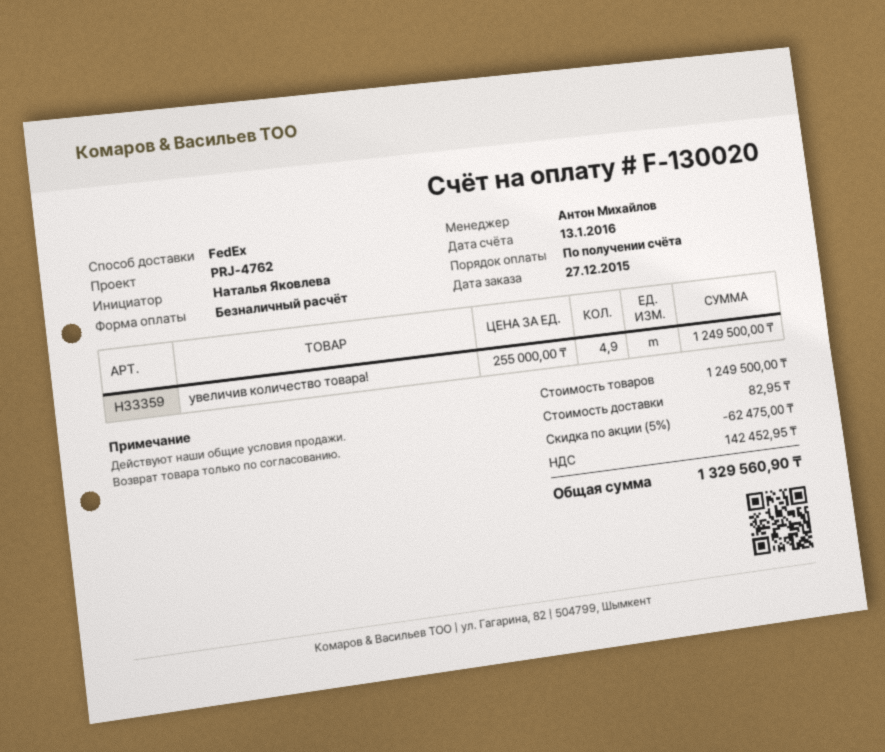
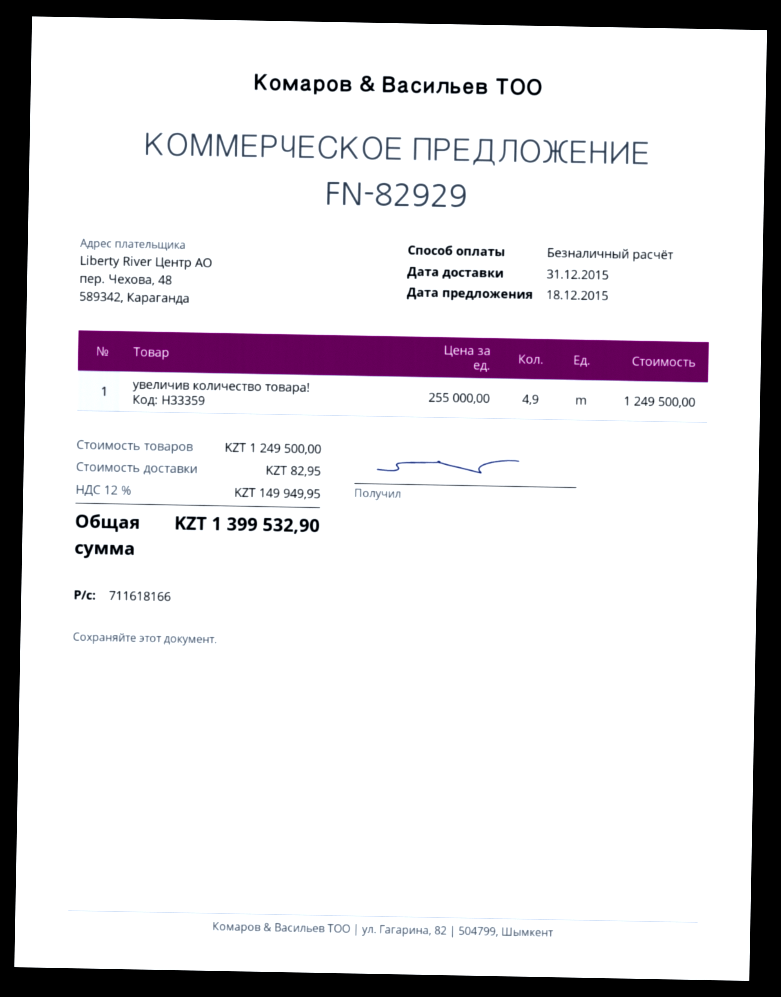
discount: 5% = 62475.00 -> none
tax: 142452.95 -> 149949.95
total: 1329560.90 -> 1399532.90

